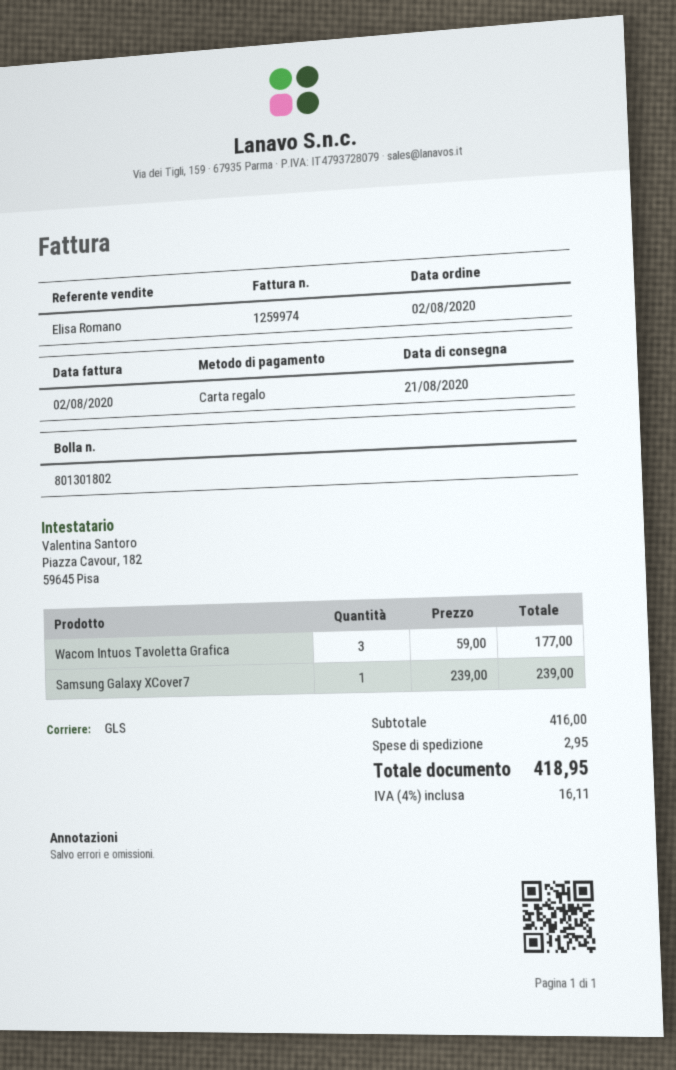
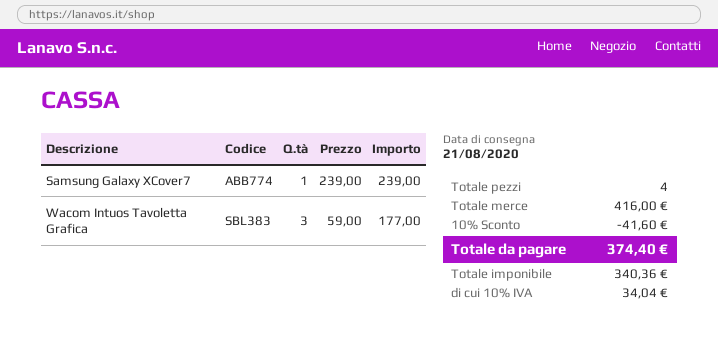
discount: none -> 10% = 41.60
shipping: 2.95 -> none
tax: 4% = 16.11 -> 10% = 34.04
total: 418.95 -> 374.40

